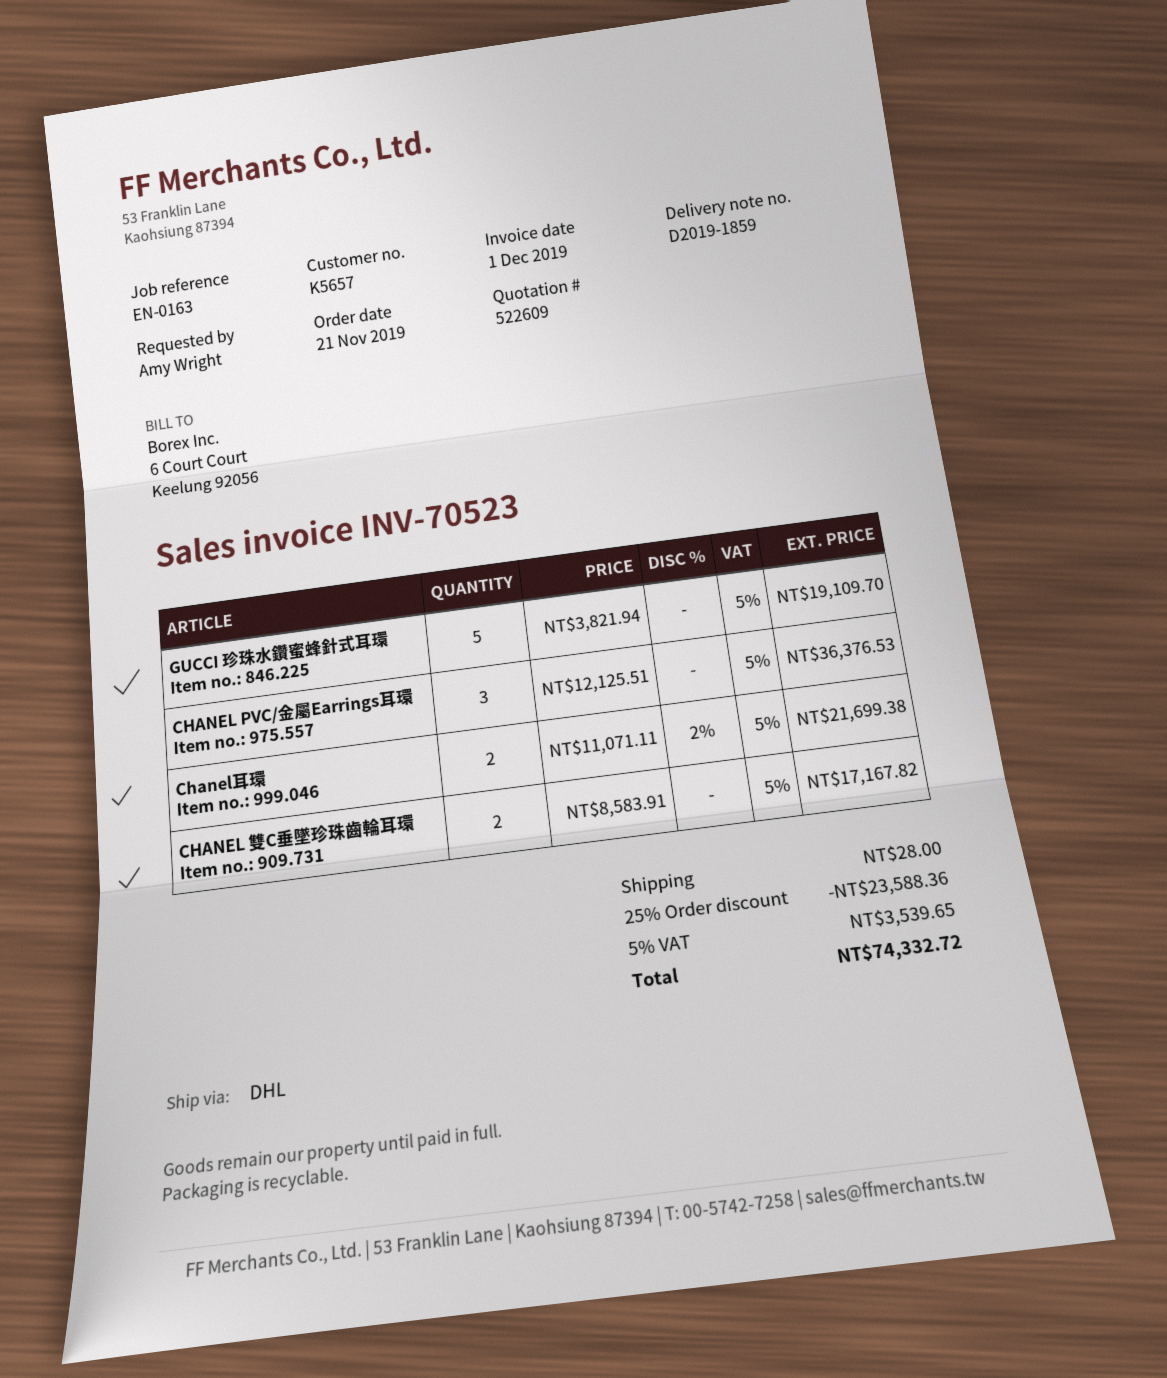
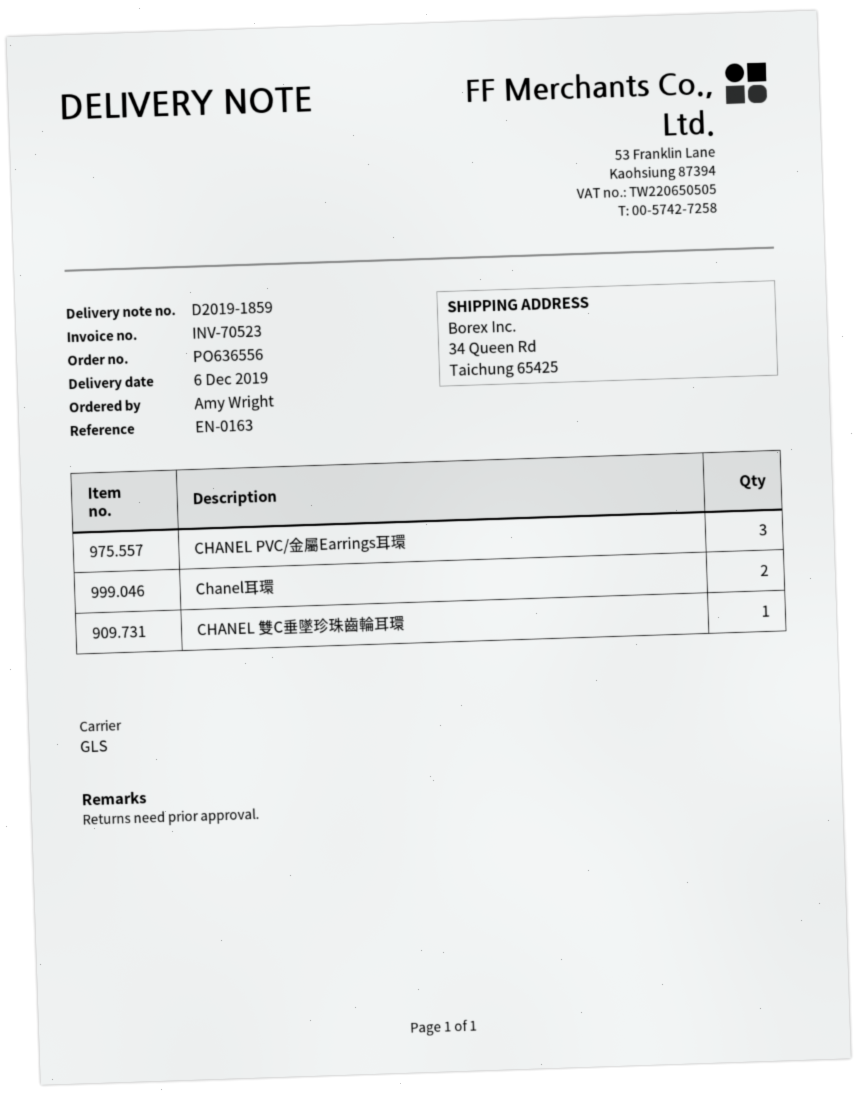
shipping method: DHL -> GLS
GUCCI 珍珠水鑽蜜蜂針式耳環: 5 -> none
CHANEL 雙C垂墜珍珠齒輪耳環: 2 -> 1

